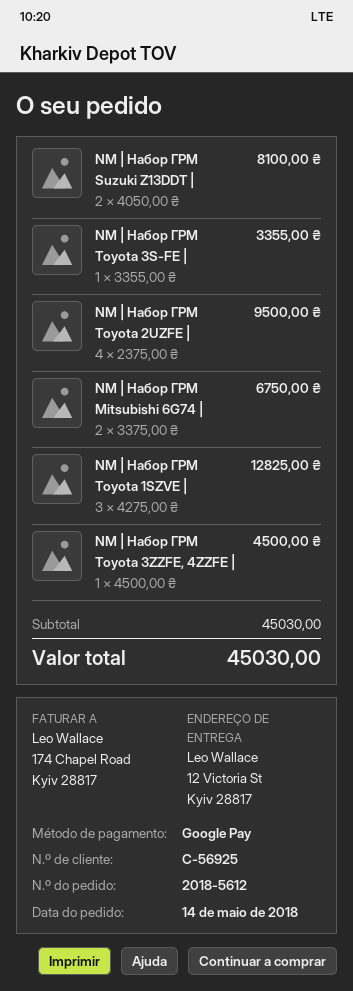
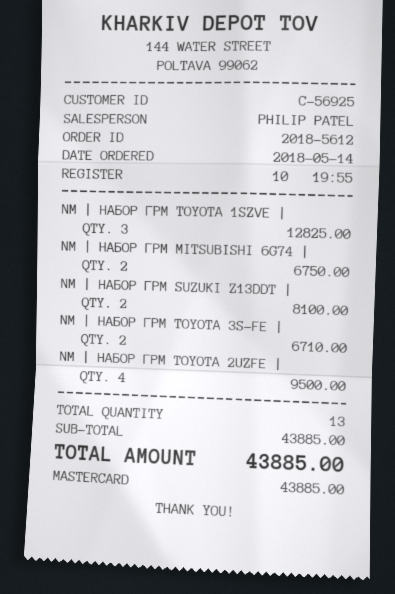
payment method: Google Pay -> Mastercard
NM | Набор ГРМ Toyota 3S-FE |: 1 for 3355.00 -> 2 for 6710.00
NM | Набор ГРМ Toyota 3ZZFE, 4ZZFE |: 1 for 4500.00 -> none
subtotal: 45030.00 -> 43885.00
total: 45030.00 -> 43885.00

